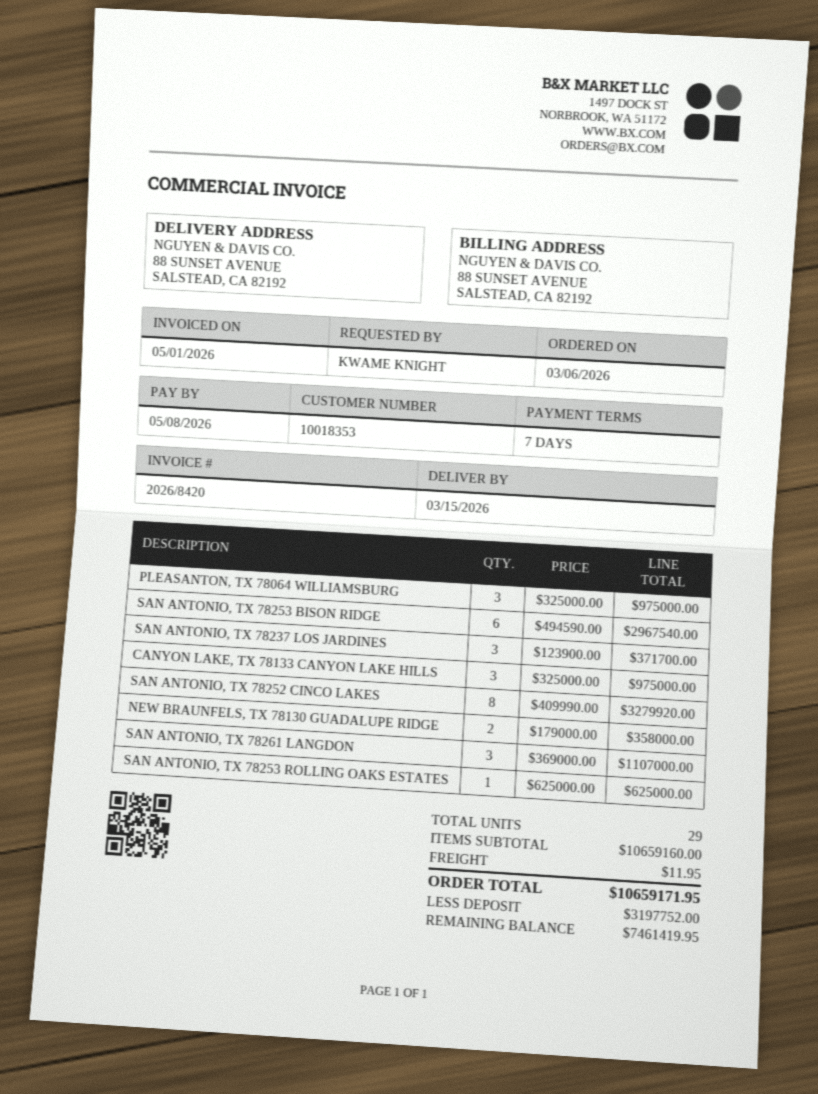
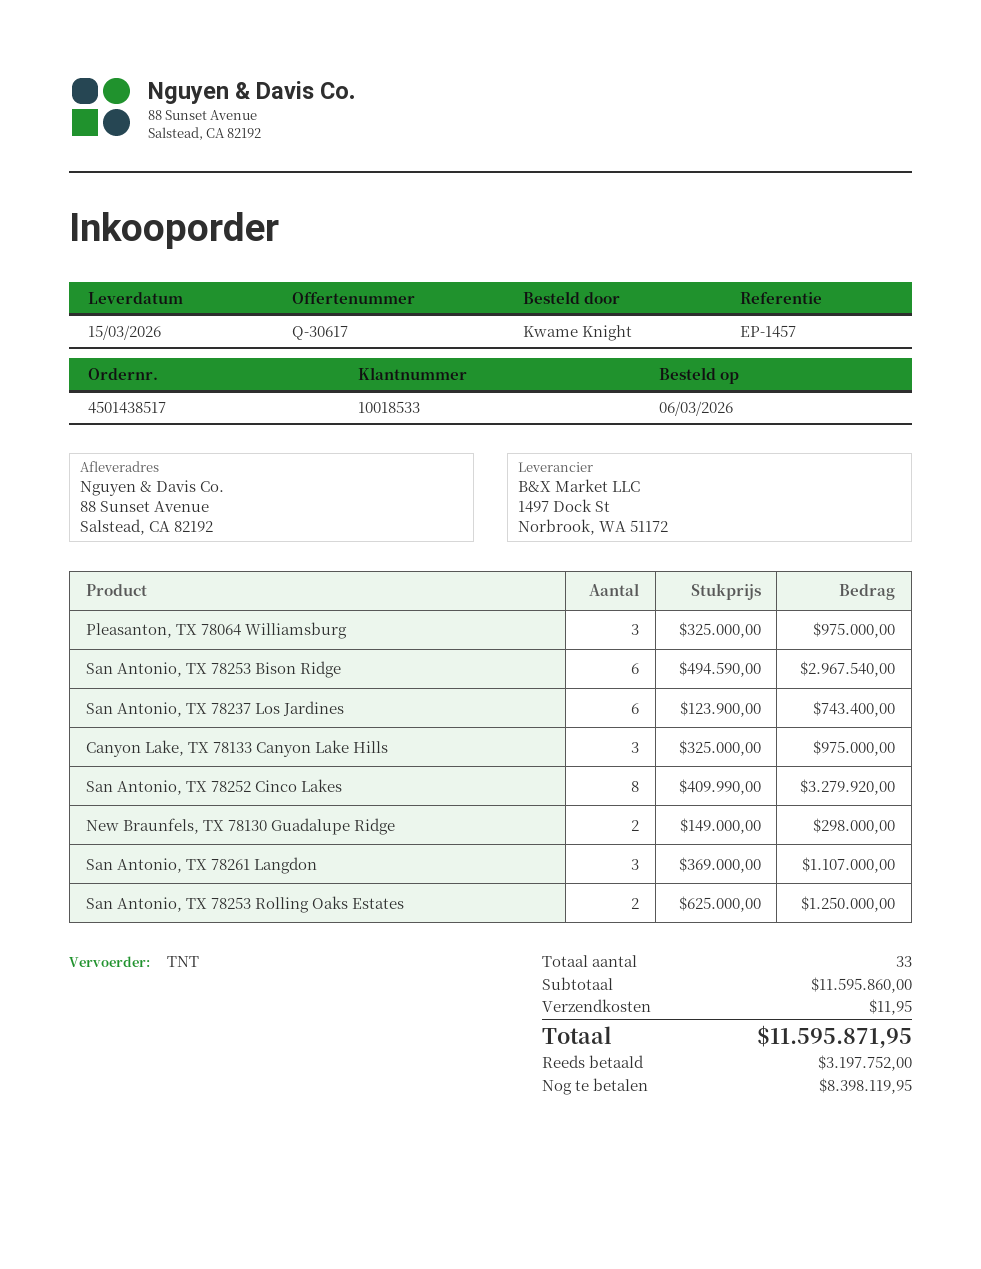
customer number: 10018353 -> 10018533
SAN ANTONIO, TX 78237 LOS JARDINES: 3 x 123900.00 = 371700.00 -> 6 x 123900.00 = 743400.00
NEW BRAUNFELS, TX 78130 GUADALUPE RIDGE: 2 x 179000.00 = 358000.00 -> 2 x 149000.00 = 298000.00
SAN ANTONIO, TX 78253 ROLLING OAKS ESTATES: 1 x 625000.00 = 625000.00 -> 2 x 625000.00 = 1250000.00
total quantity: 29 -> 33
subtotal: 10659160.00 -> 11595860.00
total: 10659171.95 -> 11595871.95
balance: 7461419.95 -> 8398119.95

